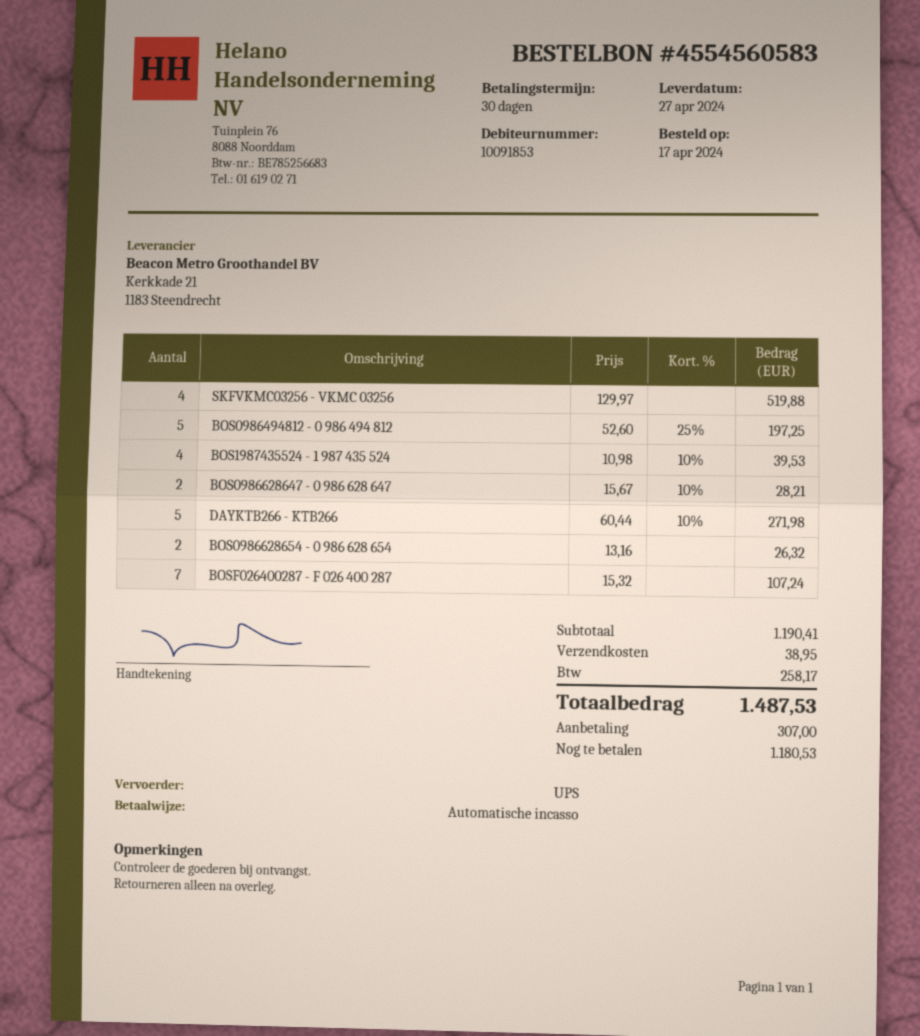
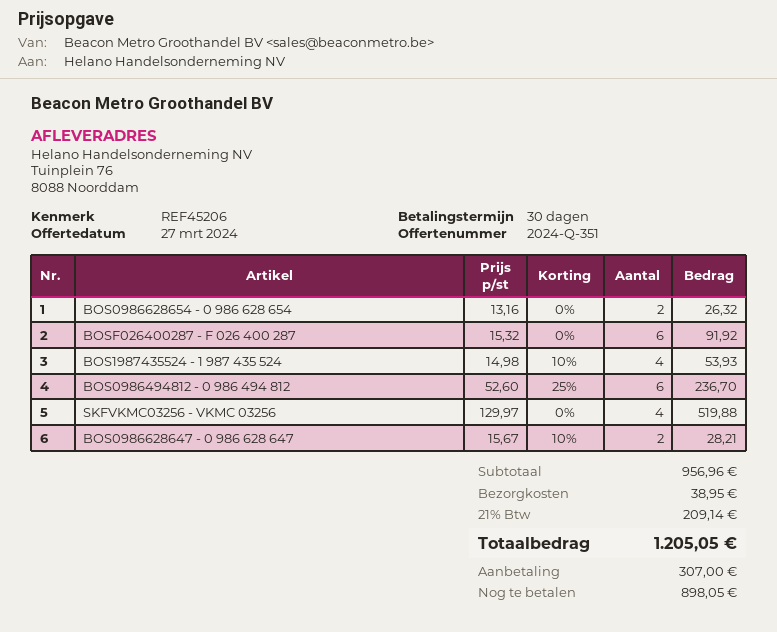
BOS0986494812 - 0 986 494 812: 5 x 52.60 - 25% = 197.25 -> 6 x 52.60 - 25% = 236.70
BOS1987435524 - 1 987 435 524: 4 x 10.98 - 10% = 39.53 -> 4 x 14.98 - 10% = 53.93
DAYKTB266 - KTB266: 5 x 60.44 - 10% = 271.98 -> none
BOSF026400287 - F 026 400 287: 7 x 15.32 = 107.24 -> 6 x 15.32 = 91.92
subtotal: 1190.41 -> 956.96
tax: 258.17 -> 209.14
total: 1487.53 -> 1205.05
balance: 1180.53 -> 898.05

